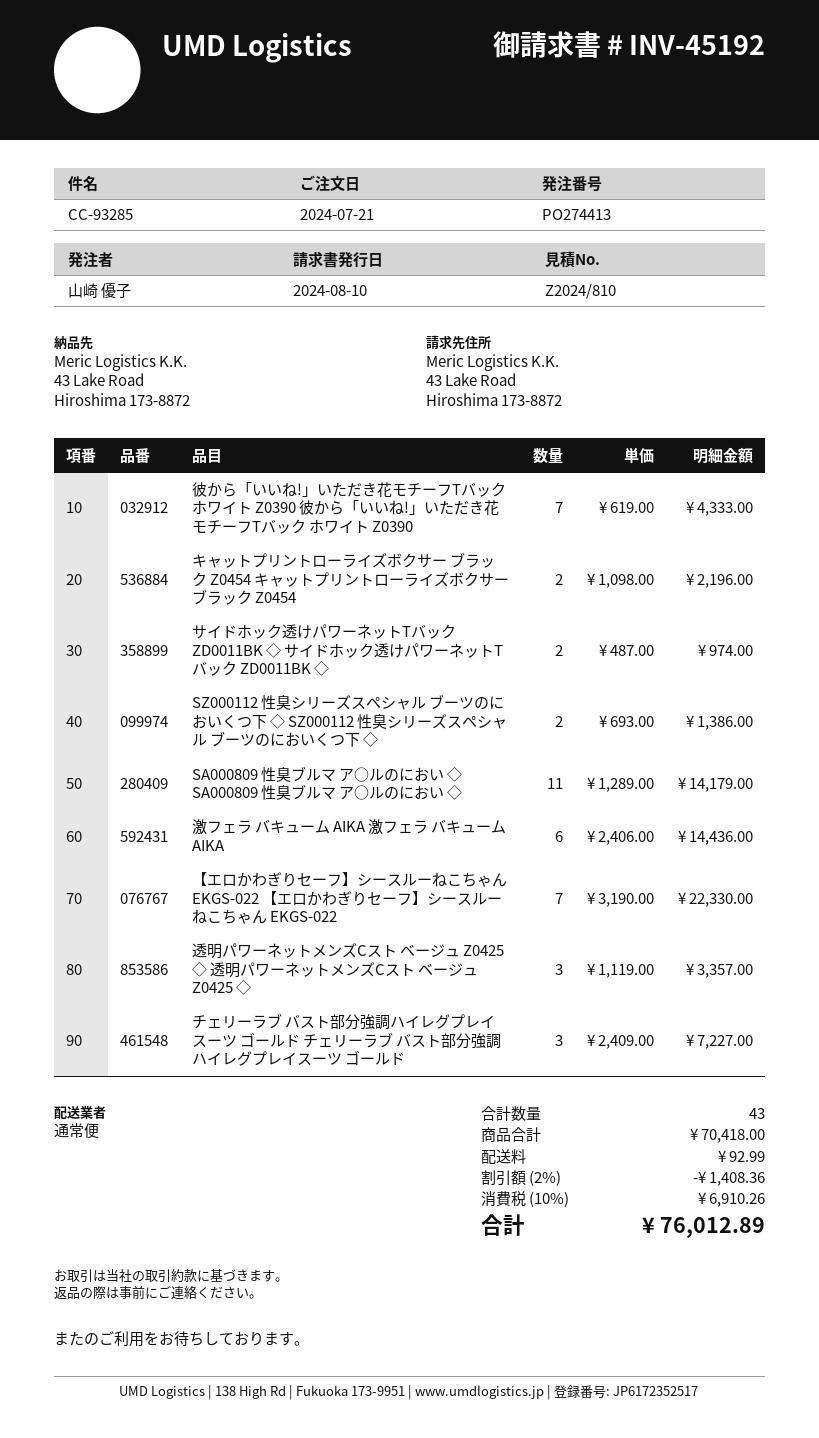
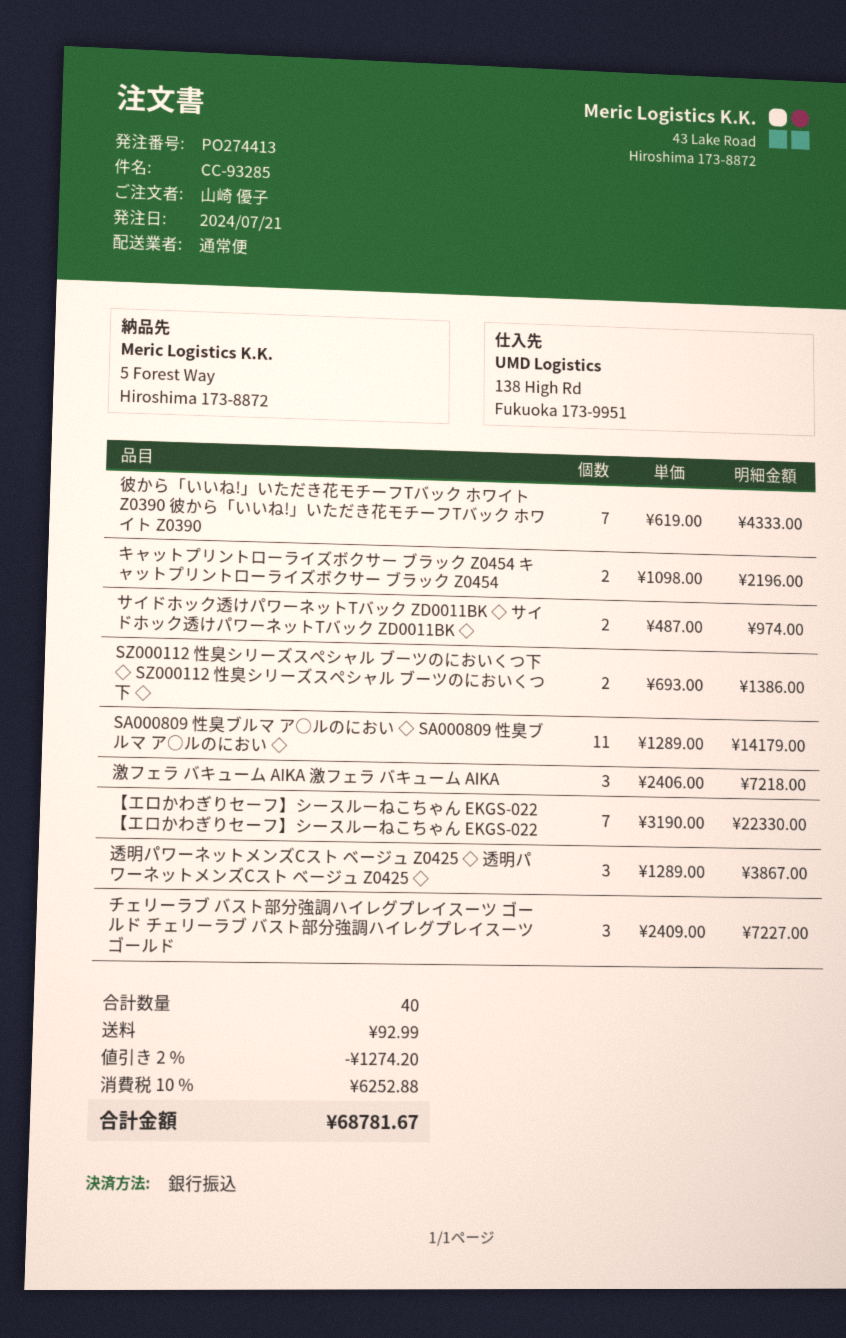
ship to: 43 Lake Road, Hiroshima 173-8872 -> 5 Forest Way, Hiroshima 173-8872
激フェラ バキューム AIKA 激フェラ バキューム AIKA: 6 x 2406.00 = 14436.00 -> 3 x 2406.00 = 7218.00
透明パワーネットメンズCスト ベージュ Z0425 ◇ 透明パワーネットメンズCスト ベージュ Z0425 ◇: 3 x 1119.00 = 3357.00 -> 3 x 1289.00 = 3867.00
total quantity: 43 -> 40
discount: 2% = 1408.36 -> 2% = 1274.20
tax: 10% = 6910.26 -> 10% = 6252.88
total: 76012.89 -> 68781.67

